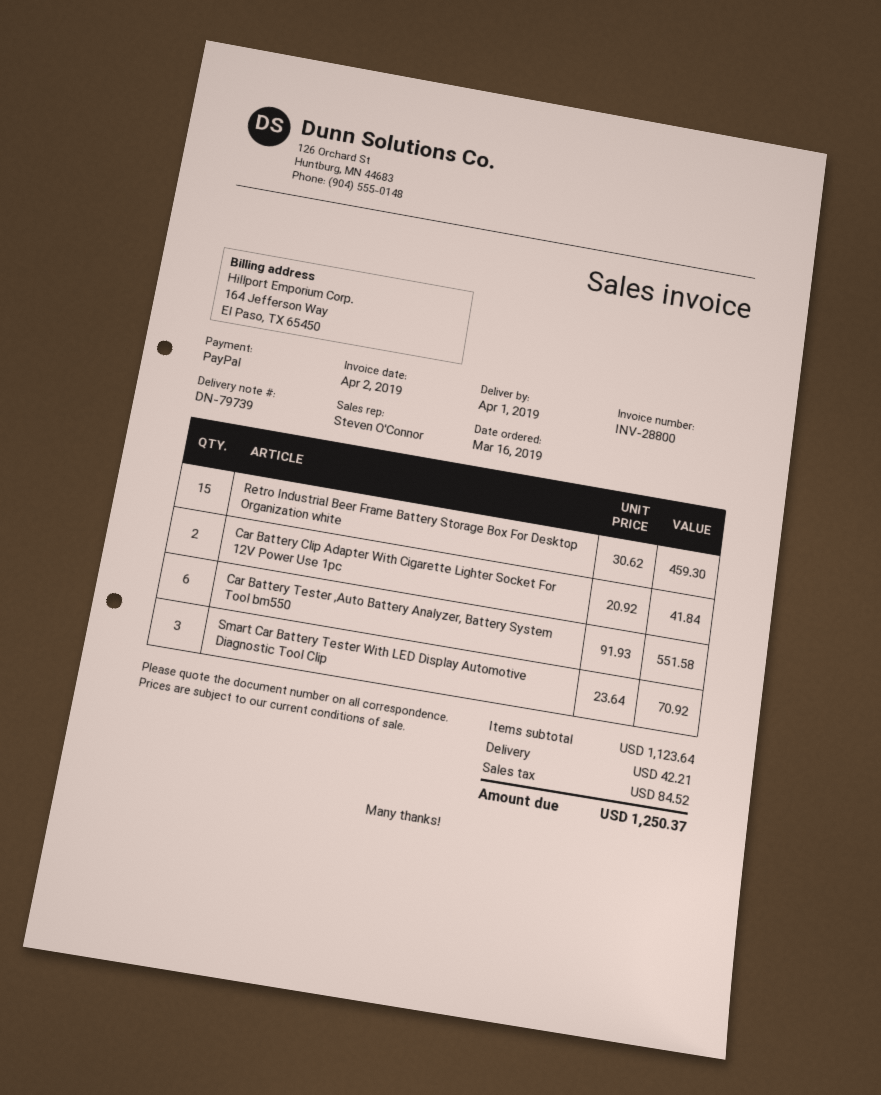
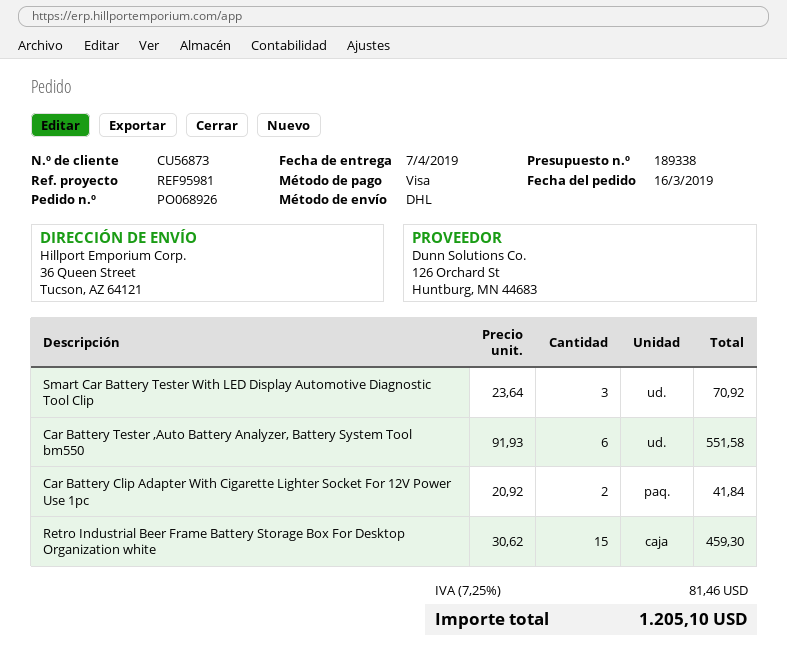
delivery date: 2019-04-01 -> 2019-04-07
payment method: PayPal -> Visa
shipping: 42.21 -> none
tax: 84.52 -> 81.46
total: 1250.37 -> 1205.10

